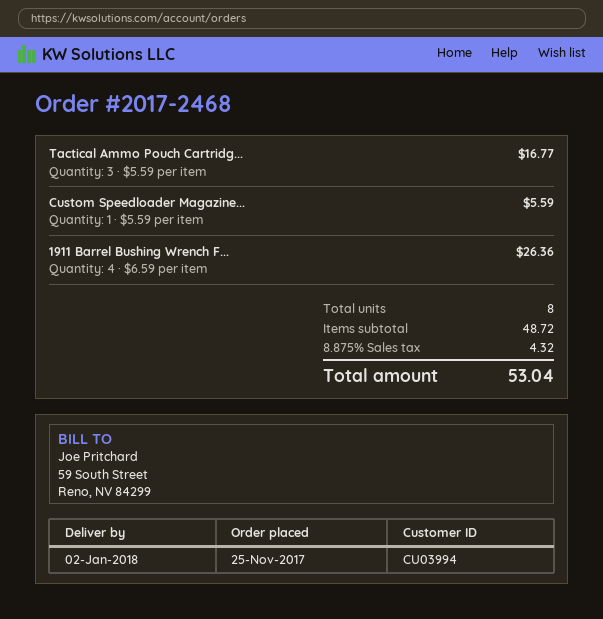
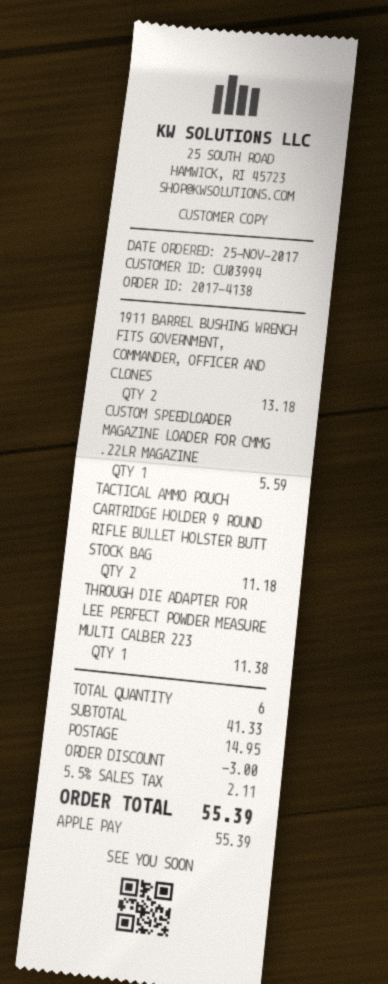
order number: 2017-2468 -> 2017-4138
Tactical Ammo Pouch Cartridg...: 3 for 16.77 -> 2 for 11.18
1911 Barrel Bushing Wrench F...: 4 for 26.36 -> 2 for 13.18
THROUGH DIE ADAPTER FOR LEE PERFECT POWDER MEASURE MULTI CALBER 223: none -> 1 for 11.38
total quantity: 8 -> 6
subtotal: 48.72 -> 41.33
discount: none -> 3.00
shipping: none -> 14.95
tax: 8.875% = 4.32 -> 5.5% = 2.11
total: 53.04 -> 55.39

